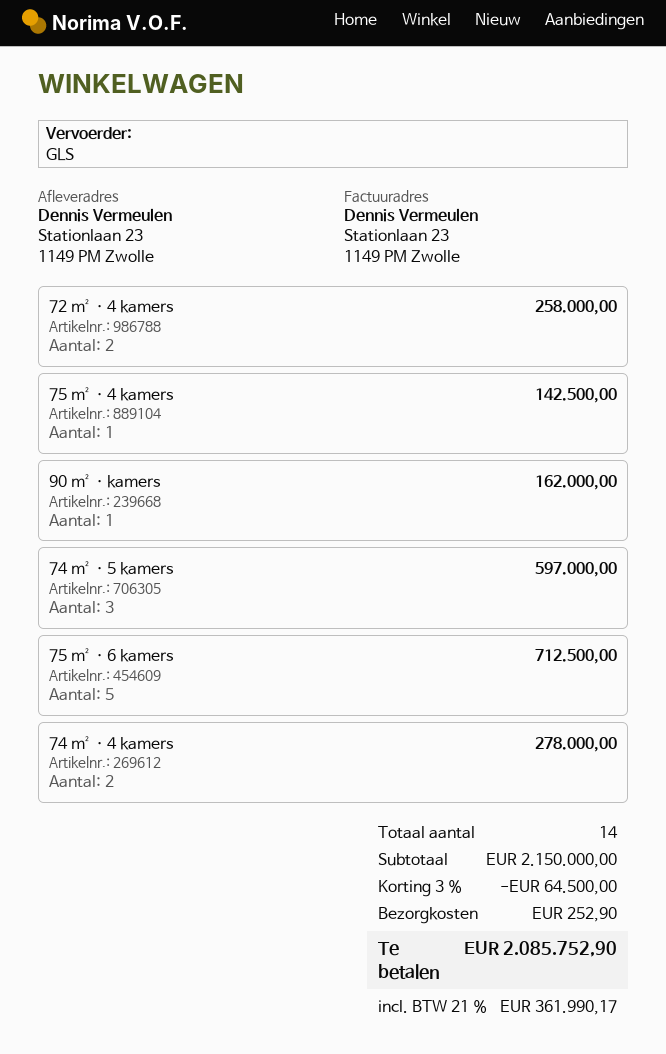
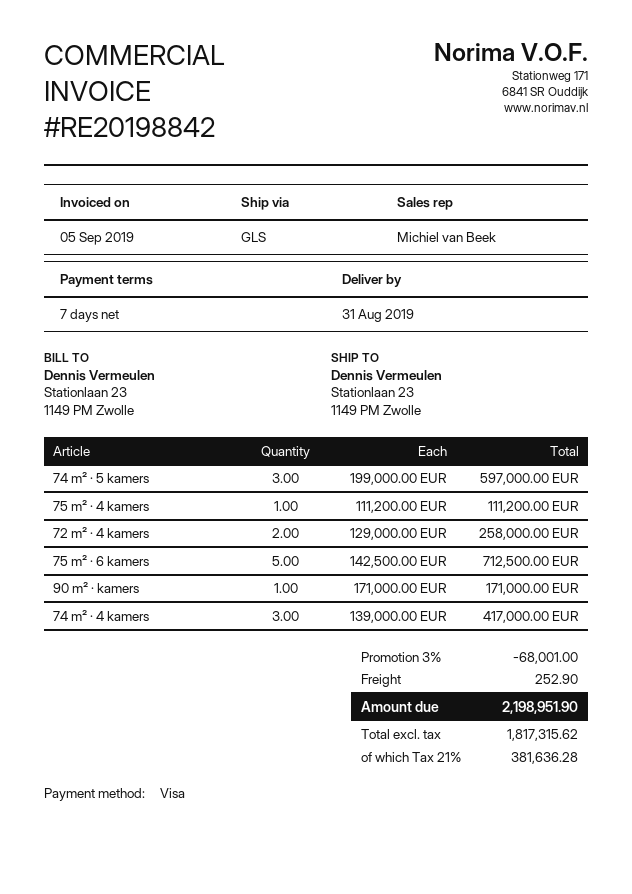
75 m² · 4 kamers: 1 for 142500.00 -> 1 for 111200.00
90 m² · kamers: 1 for 162000.00 -> 1 for 171000.00
74 m² · 4 kamers: 2 for 278000.00 -> 3 for 417000.00
discount: 3% = 64500.00 -> 3% = 68001.00
tax: 21% = 361990.17 -> 21% = 381636.28
total: 2085752.90 -> 2198951.90

